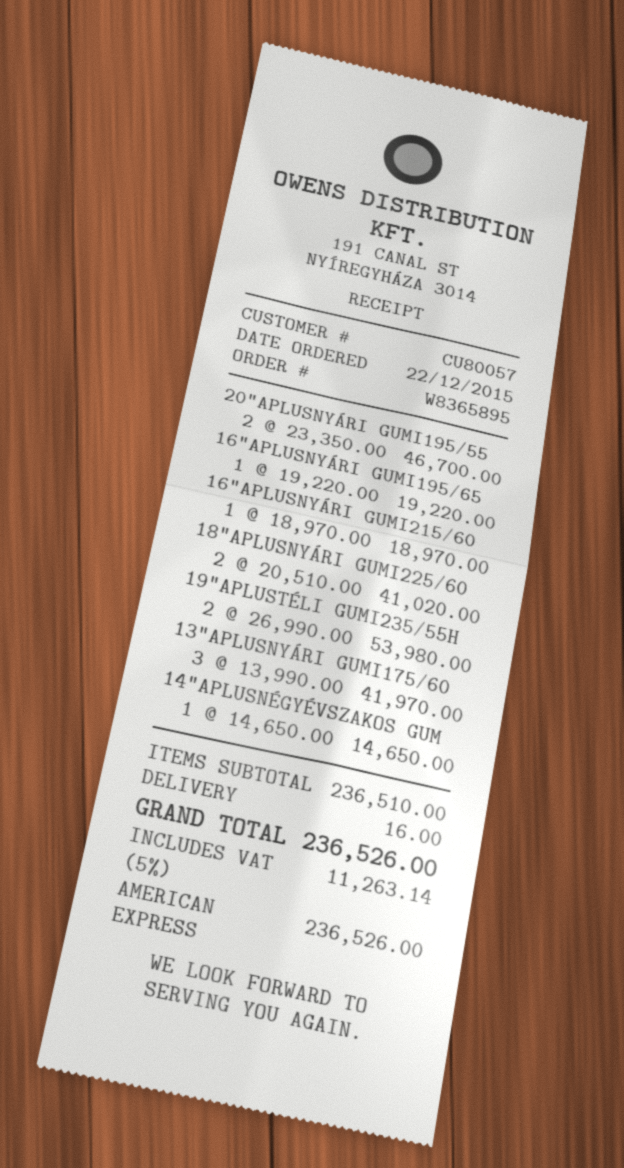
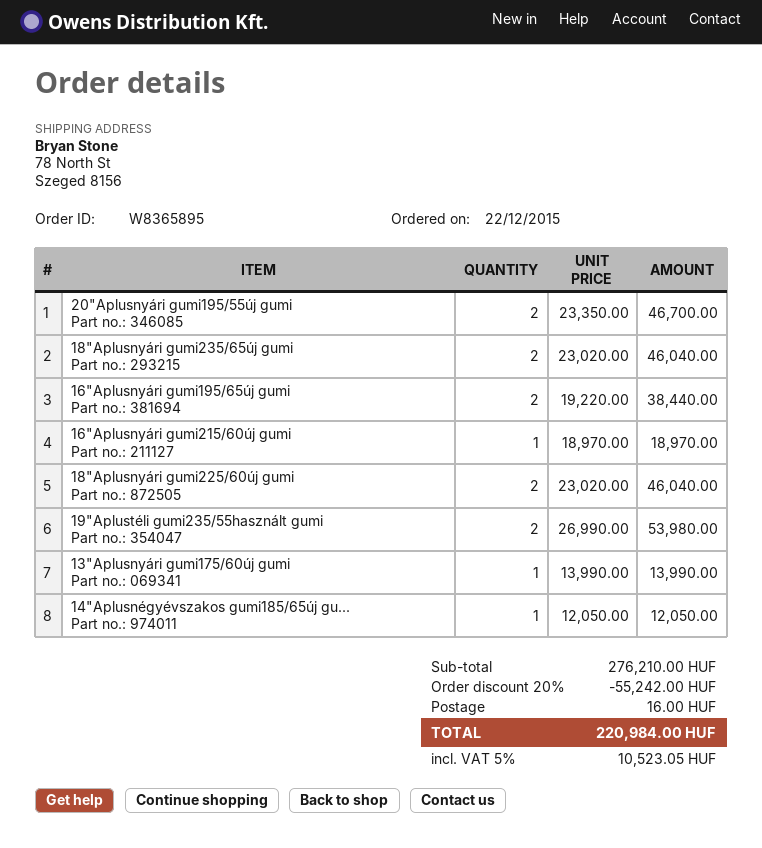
16"APLUSNYÁRI GUMI195/65: 1 x 19220.00 = 19220.00 -> 2 x 19220.00 = 38440.00
18"APLUSNYÁRI GUMI225/60: 2 x 20510.00 = 41020.00 -> 2 x 23020.00 = 46040.00
13"APLUSNYÁRI GUMI175/60: 3 x 13990.00 = 41970.00 -> 1 x 13990.00 = 13990.00
14"APLUSNÉGYÉVSZAKOS GUM: 1 x 14650.00 = 14650.00 -> 1 x 12050.00 = 12050.00
18"Aplusnyári gumi235/65új gumi: none -> 2 x 23020.00 = 46040.00
subtotal: 236510.00 -> 276210.00
discount: none -> 20% = 55242.00
tax: 5% = 11263.14 -> 5% = 10523.05
total: 236526.00 -> 220984.00

